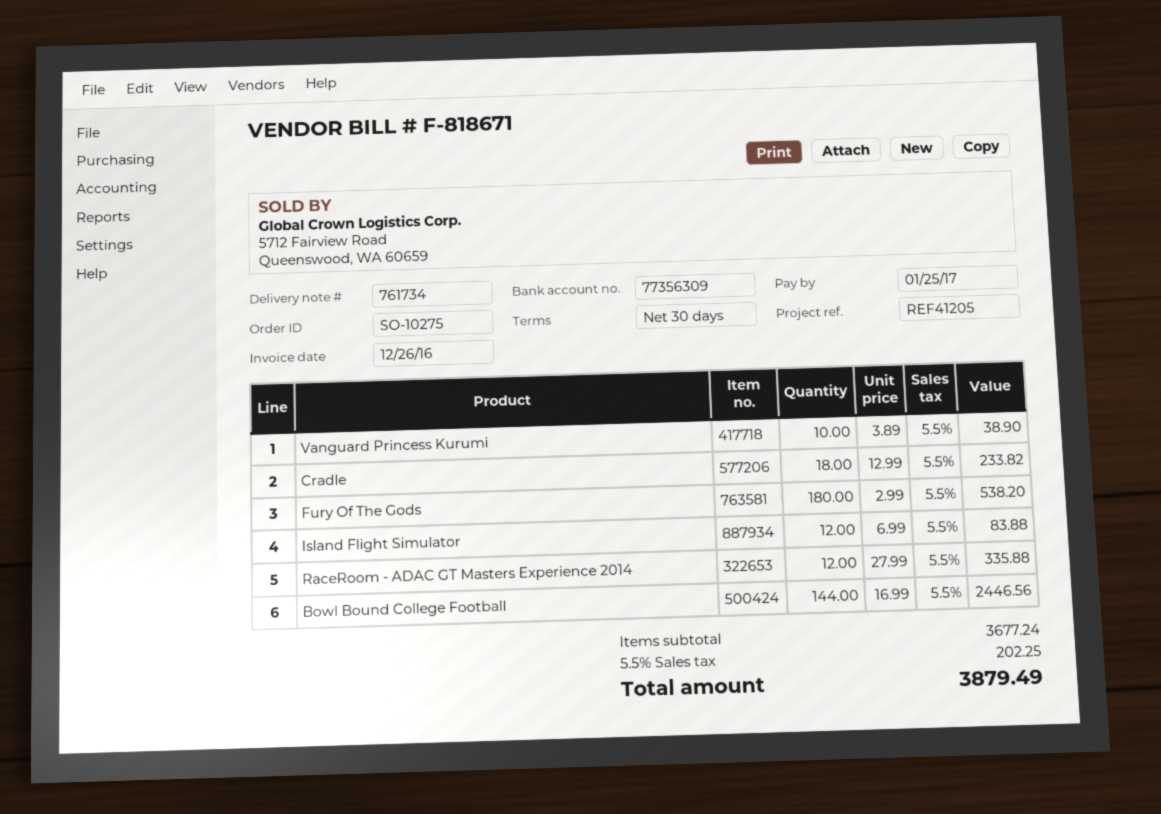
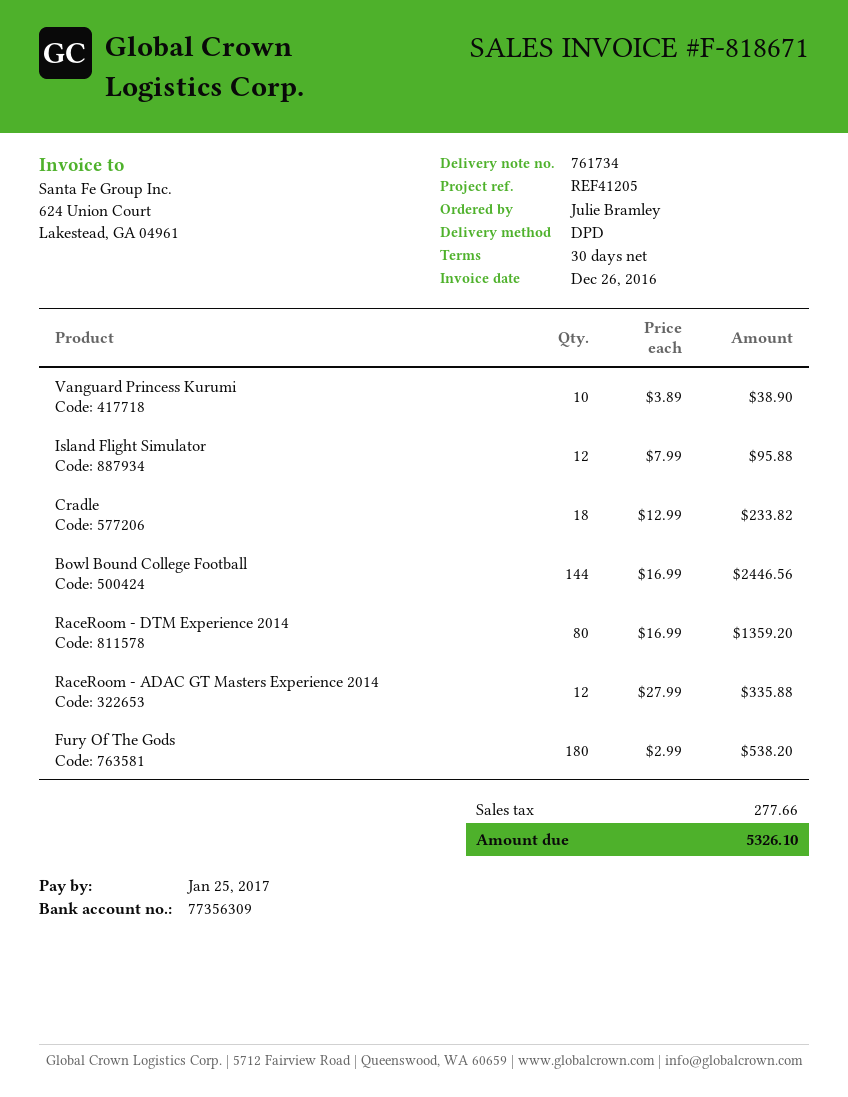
Island Flight Simulator: 12 x 6.99 = 83.88 -> 12 x 7.99 = 95.88
RaceRoom - DTM Experience 2014: none -> 80 x 16.99 = 1359.20
tax: 202.25 -> 277.66
total: 3879.49 -> 5326.10

